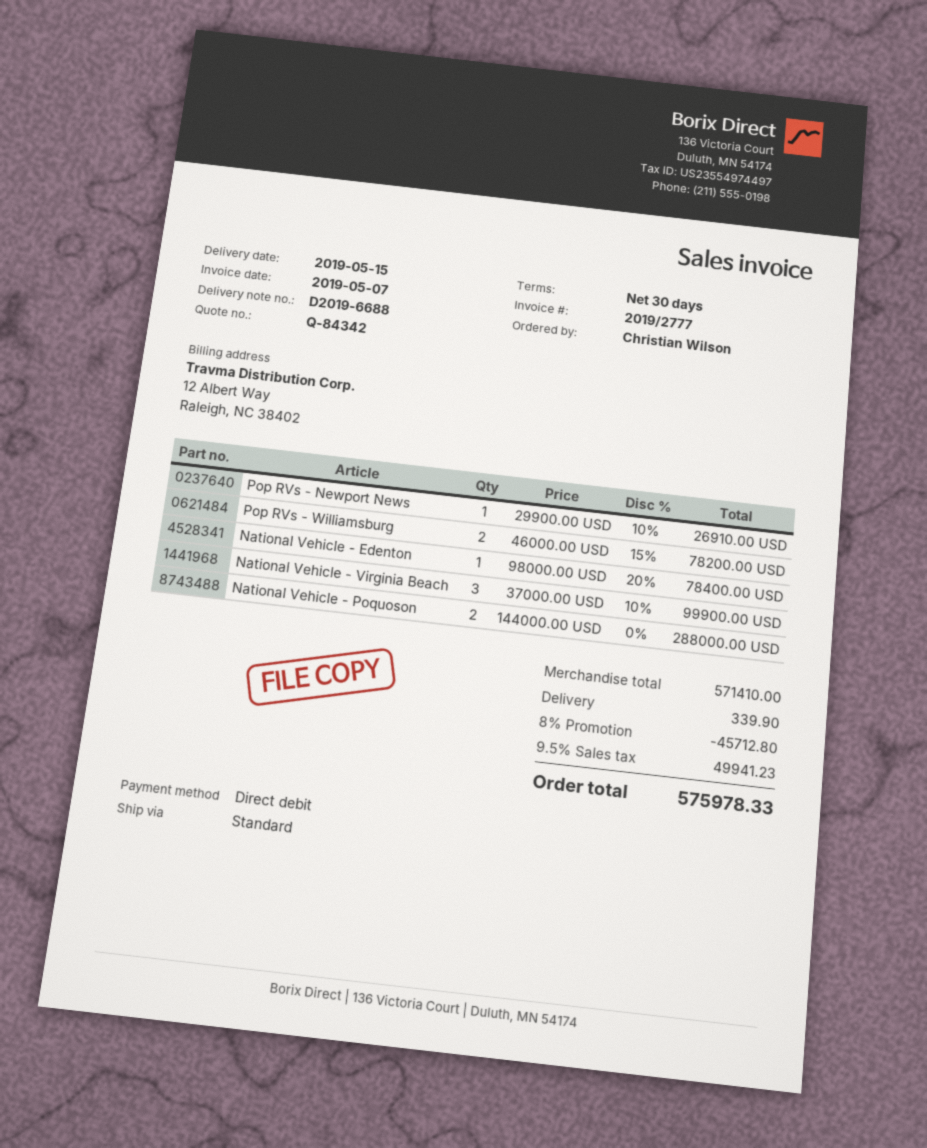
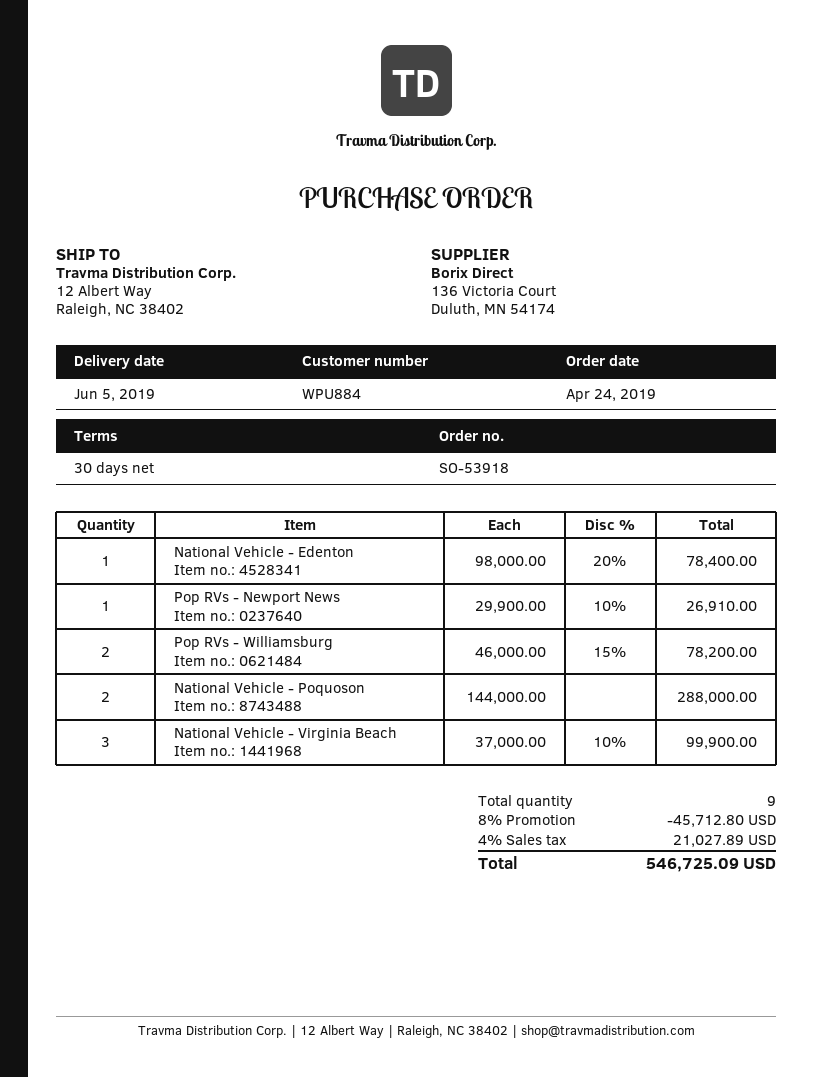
delivery date: 2019-05-15 -> 2019-06-05
shipping: 339.90 -> none
tax: 9.5% = 49941.23 -> 4% = 21027.89
total: 575978.33 -> 546725.09

